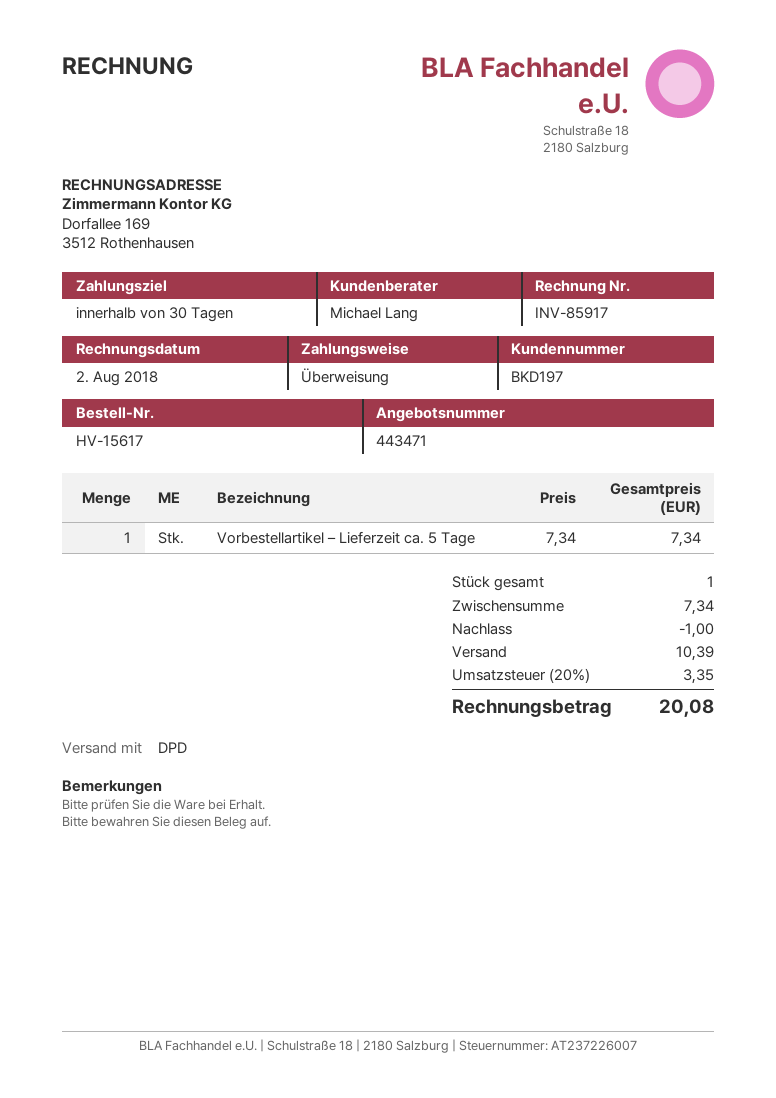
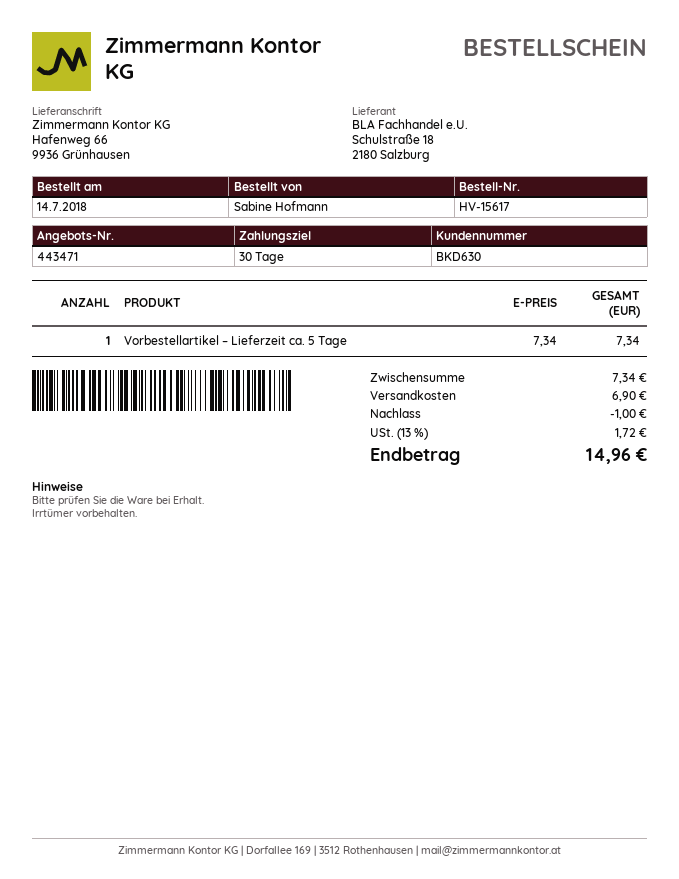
customer number: BKD197 -> BKD630
shipping: 10.39 -> 6.90
tax: 20% = 3.35 -> 13% = 1.72
total: 20.08 -> 14.96

